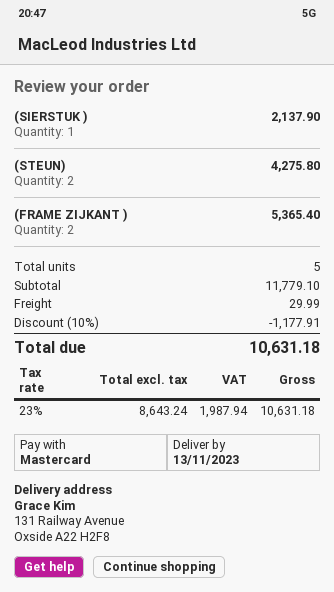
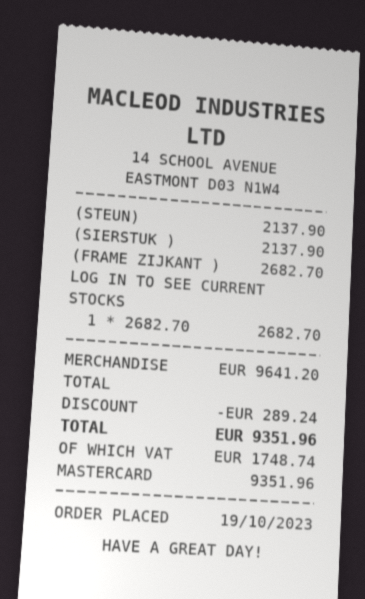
(STEUN): 2 for 4275.80 -> 1 for 2137.90
(FRAME ZIJKANT ): 2 for 5365.40 -> 1 for 2682.70
LOG IN TO SEE CURRENT STOCKS: none -> 1 for 2682.70
subtotal: 11779.10 -> 9641.20
discount: 1177.91 -> 289.24
shipping: 29.99 -> none
tax: 1987.94 -> 1748.74
total: 10631.18 -> 9351.96

